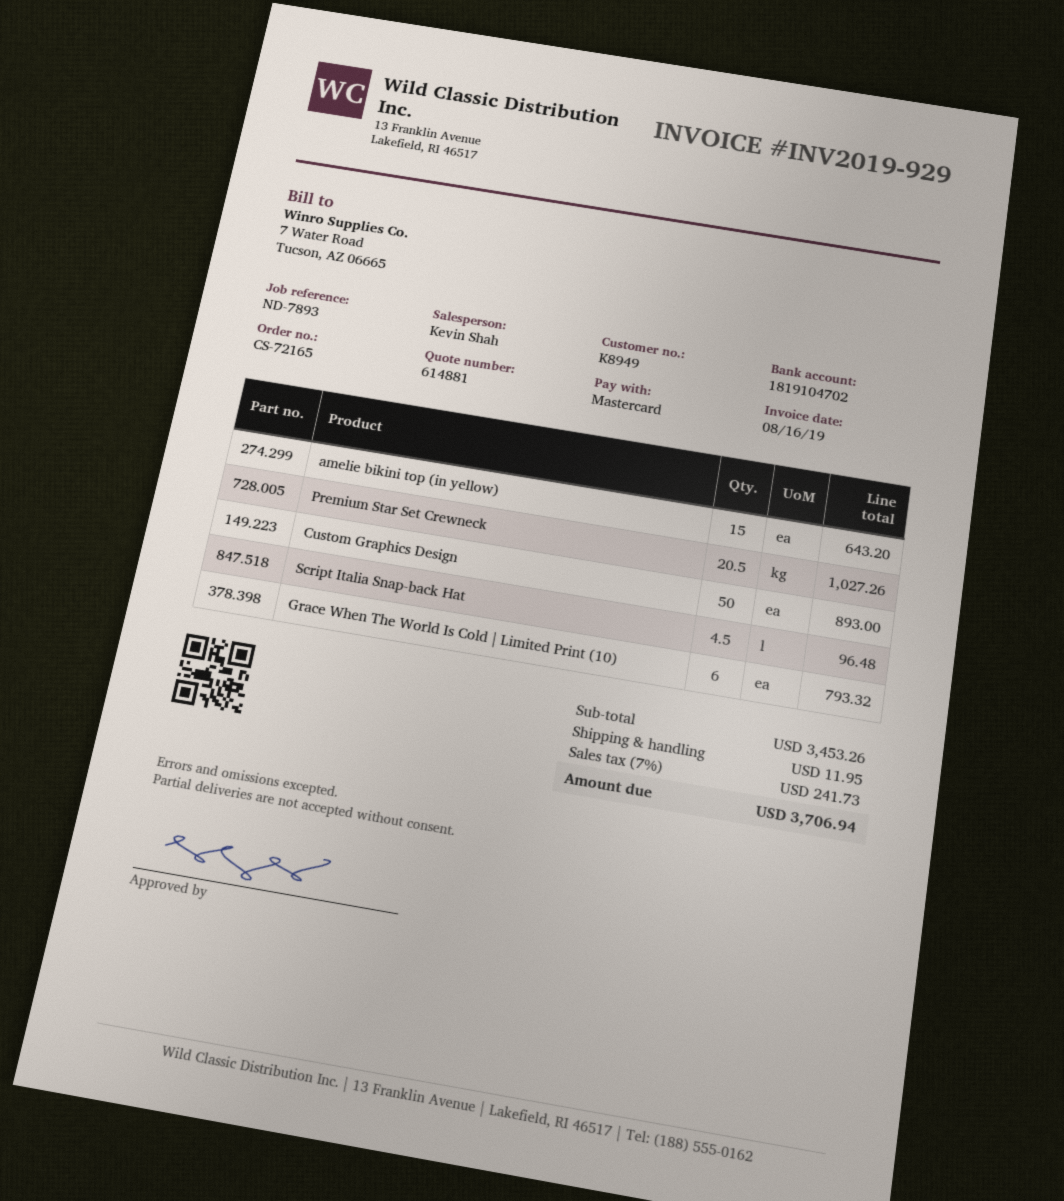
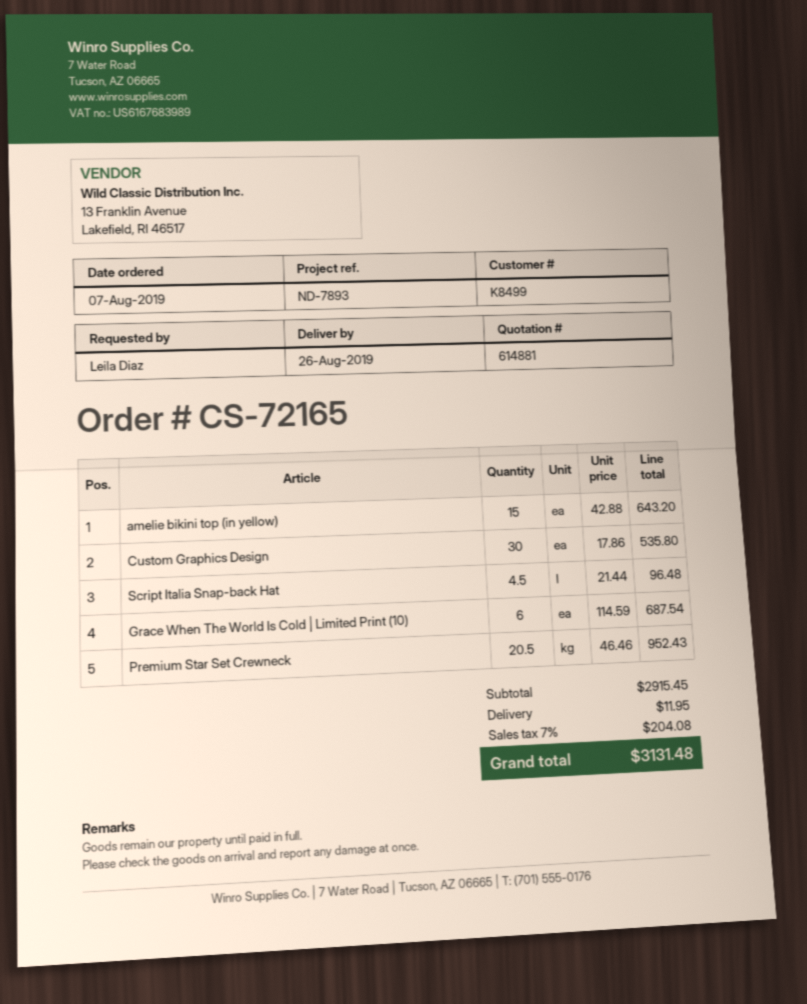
customer number: K8949 -> K8499
Premium Star Set Crewneck: 20.5 for 1027.26 -> 20.5 for 952.43
Custom Graphics Design: 50 for 893.00 -> 30 for 535.80
Grace When The World Is Cold | Limited Print (10): 6 for 793.32 -> 6 for 687.54
subtotal: 3453.26 -> 2915.45
tax: 7% = 241.73 -> 7% = 204.08
total: 3706.94 -> 3131.48

